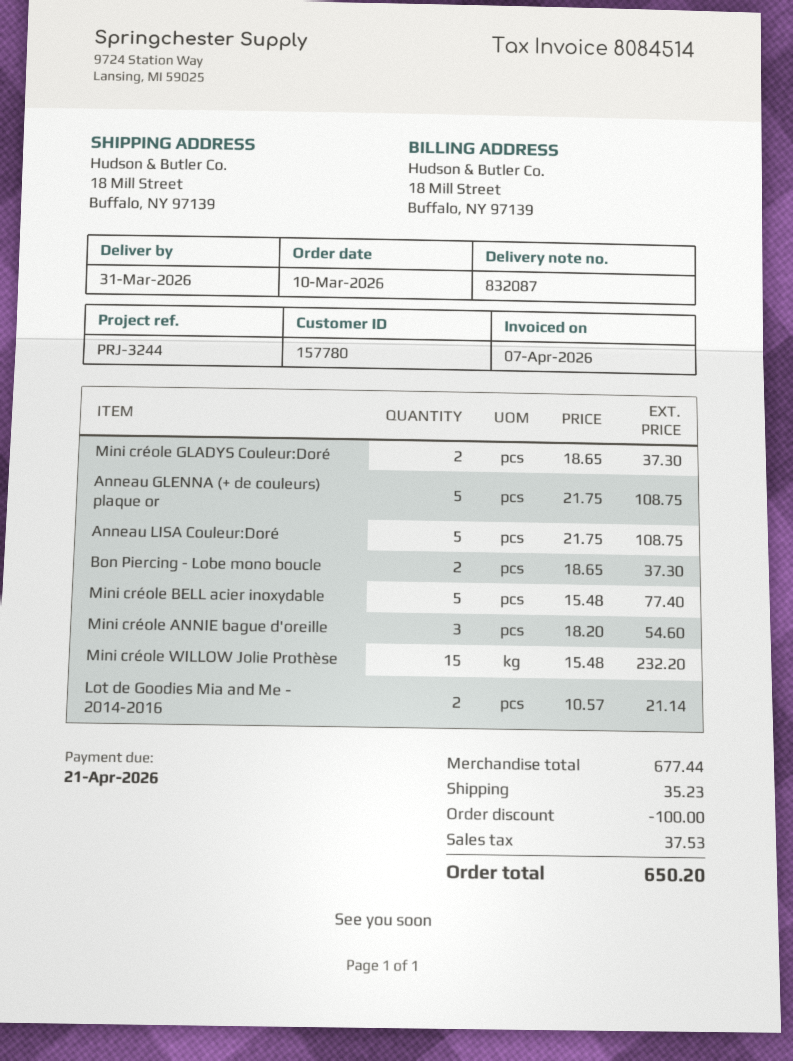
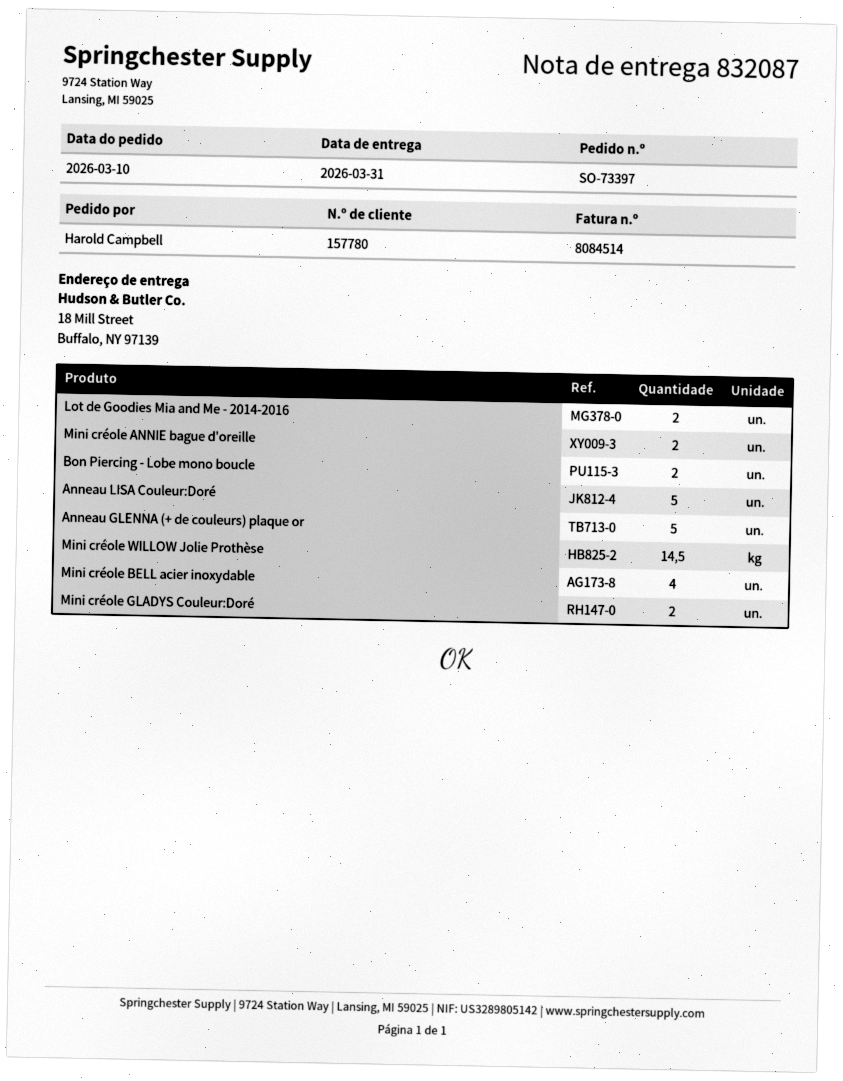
Mini créole BELL acier inoxydable: 5 -> 4
Mini créole ANNIE bague d'oreille: 3 -> 2
Mini créole WILLOW Jolie Prothèse: 15 -> 14.5

